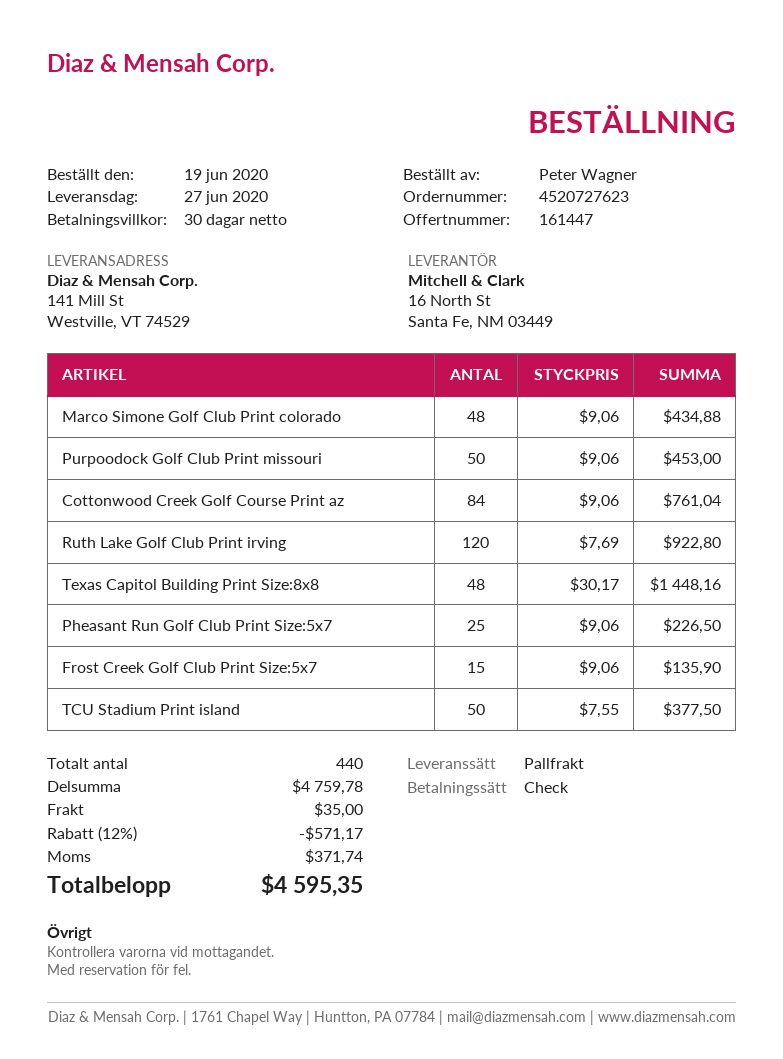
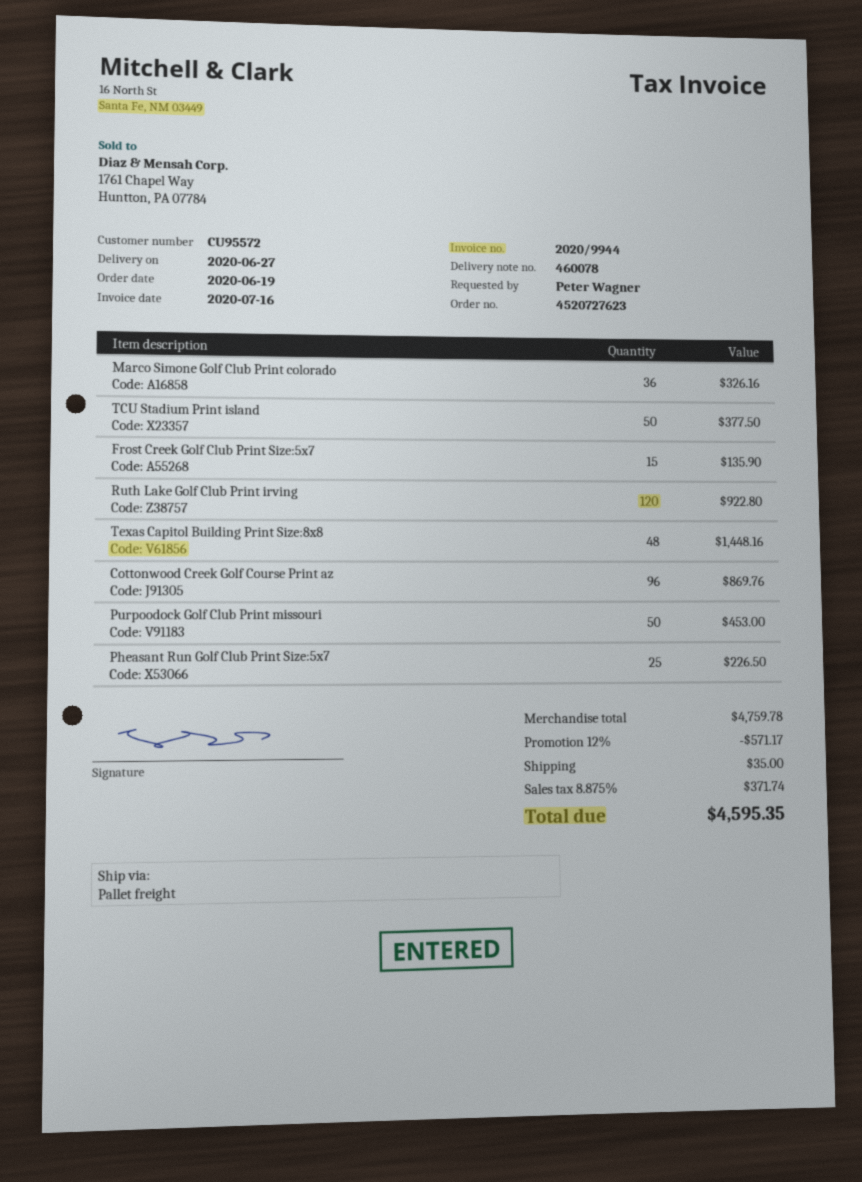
Marco Simone Golf Club Print colorado: 48 for 434.88 -> 36 for 326.16
Cottonwood Creek Golf Course Print az: 84 for 761.04 -> 96 for 869.76

